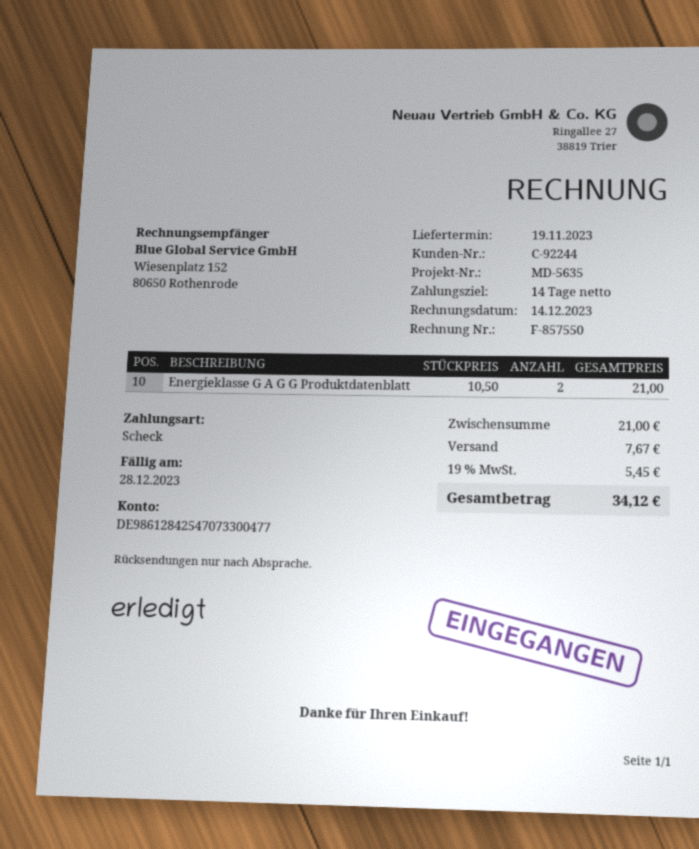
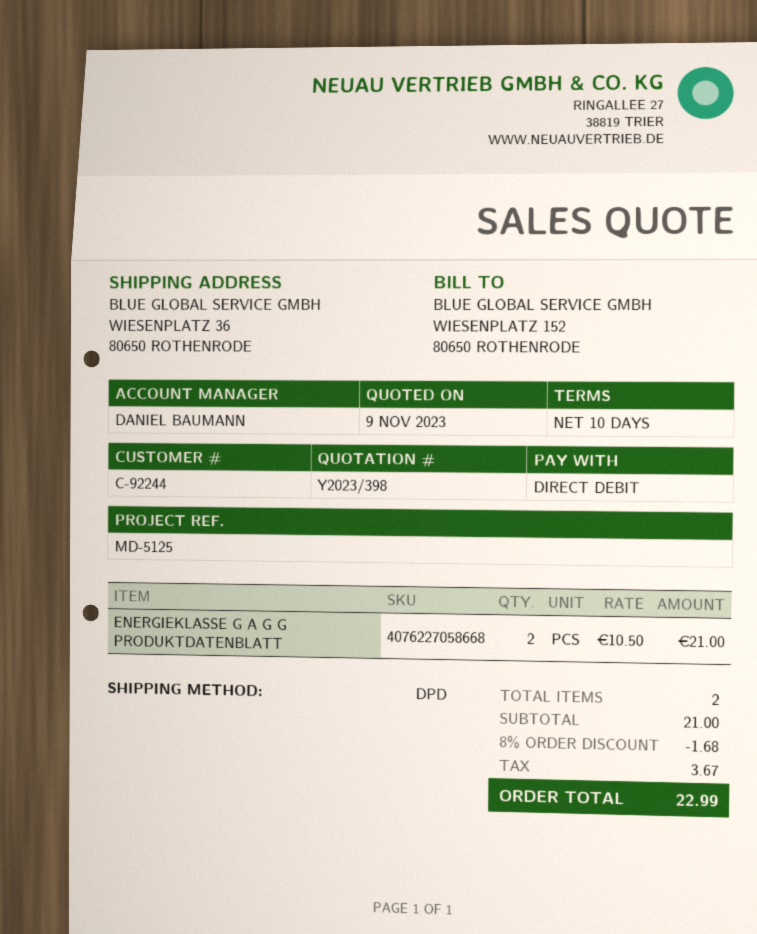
payment terms: 14 days -> 10 days
reference: MD-5635 -> MD-5125
payment method: cheque -> direct debit
discount: none -> 8% = 1.68
shipping: 7.67 -> none
tax: 5.45 -> 3.67
total: 34.12 -> 22.99

